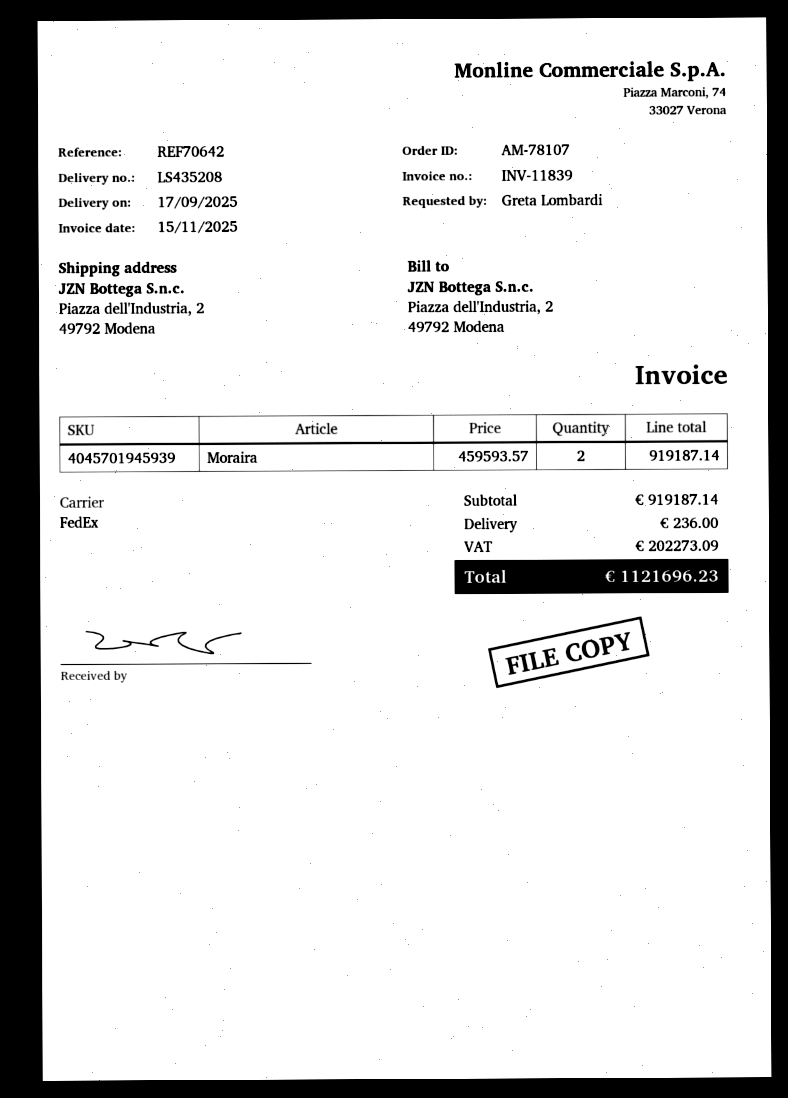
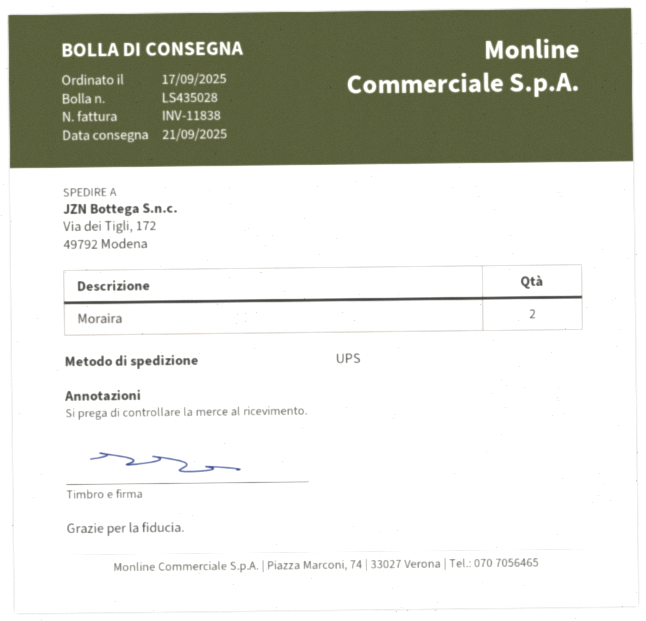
delivery note number: LS435208 -> LS435028
delivery date: 2025-09-17 -> 2025-09-21
invoice number: INV-11839 -> INV-11838
shipping method: FedEx -> UPS
ship to: Piazza dell'Industria, 2, 49792 Modena -> Via dei Tigli, 172, 49792 Modena

